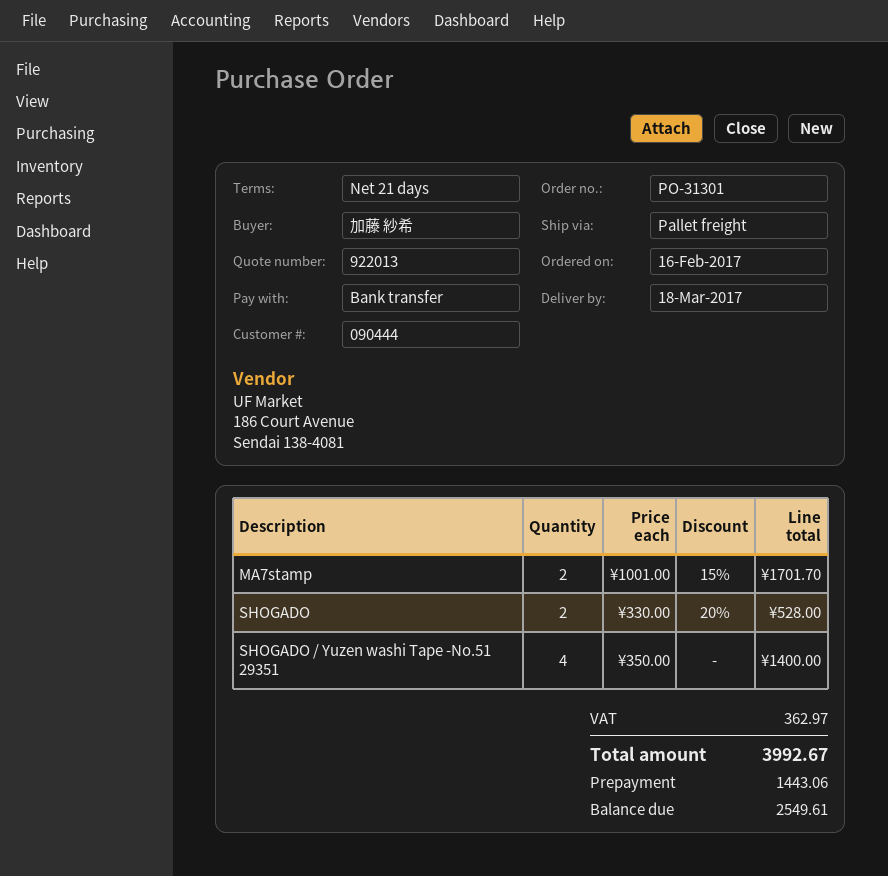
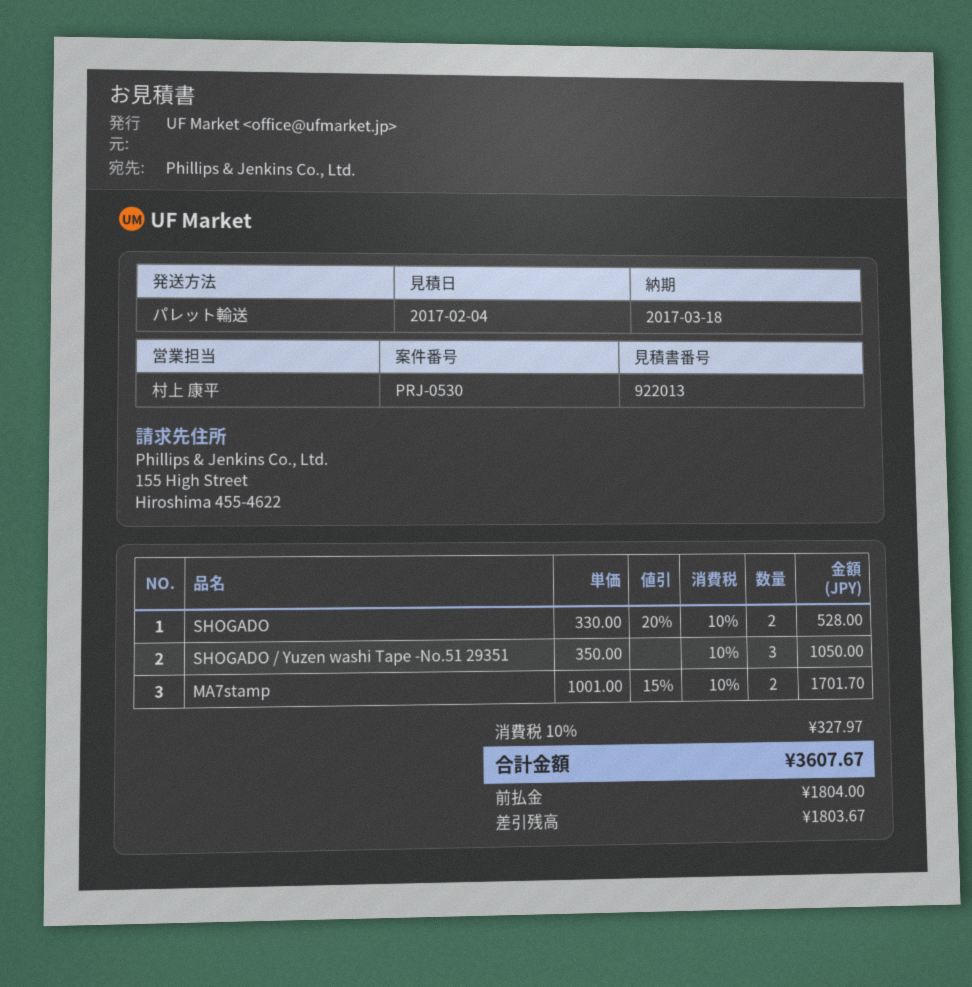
SHOGADO / Yuzen washi Tape -No.51 29351: 4 x 350.00 = 1400.00 -> 3 x 350.00 = 1050.00
tax: 362.97 -> 327.97
total: 3992.67 -> 3607.67
deposit: 1443.06 -> 1804.00
balance: 2549.61 -> 1803.67

